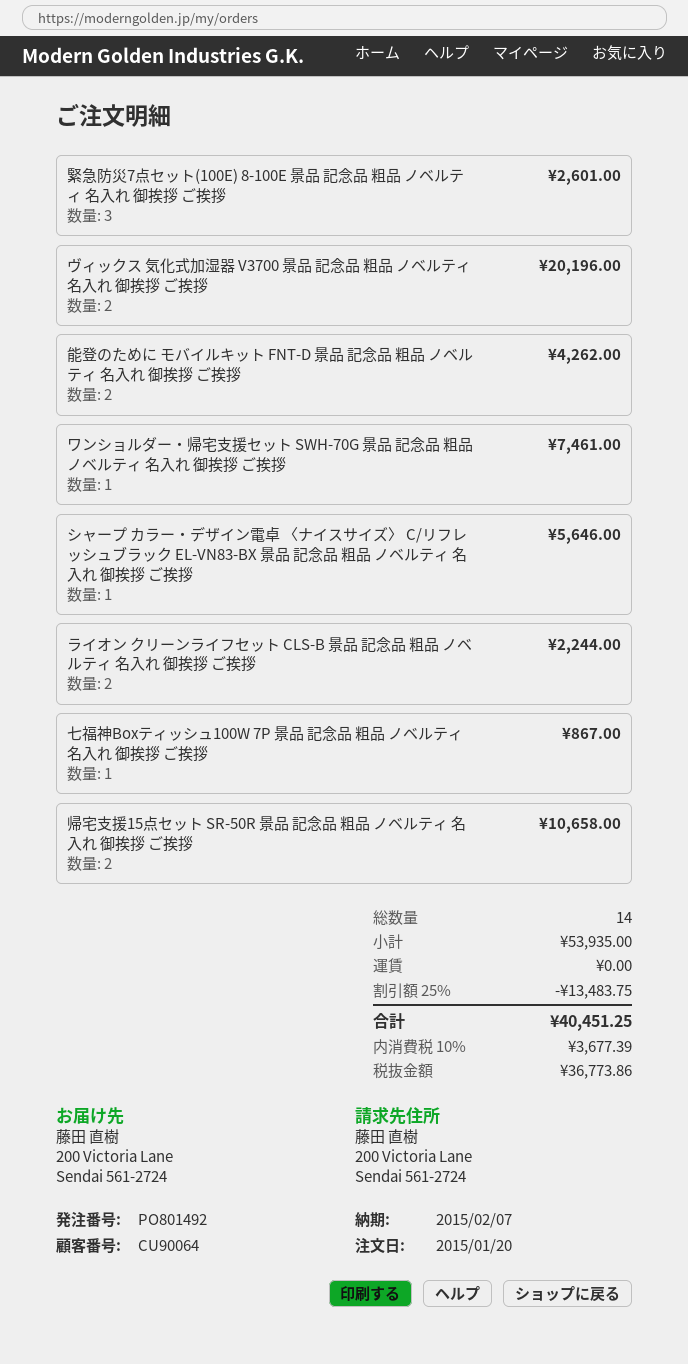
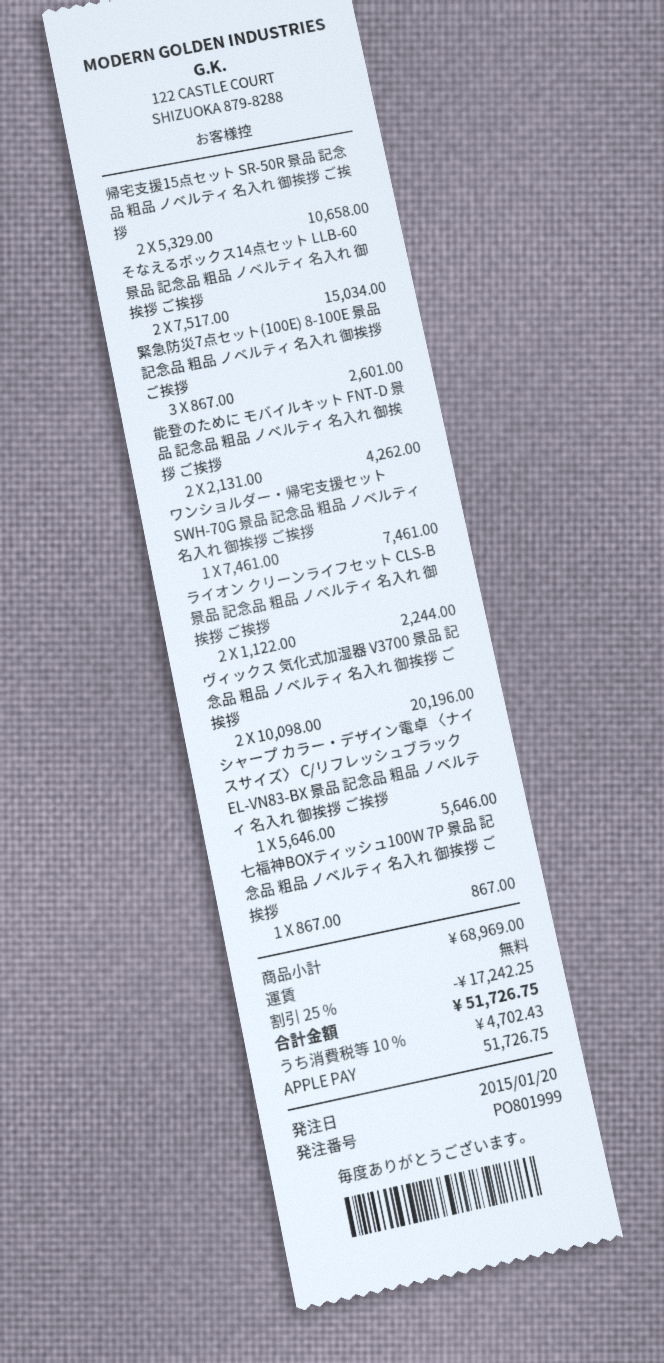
order number: PO801492 -> PO801999
そなえるボックス14点セット LLB-60 景品 記念品 粗品 ノベルティ 名入れ 御挨拶 ご挨拶: none -> 2 for 15034.00
subtotal: 53935.00 -> 68969.00
discount: 25% = 13483.75 -> 25% = 17242.25
tax: 10% = 3677.39 -> 10% = 4702.43
total: 40451.25 -> 51726.75

